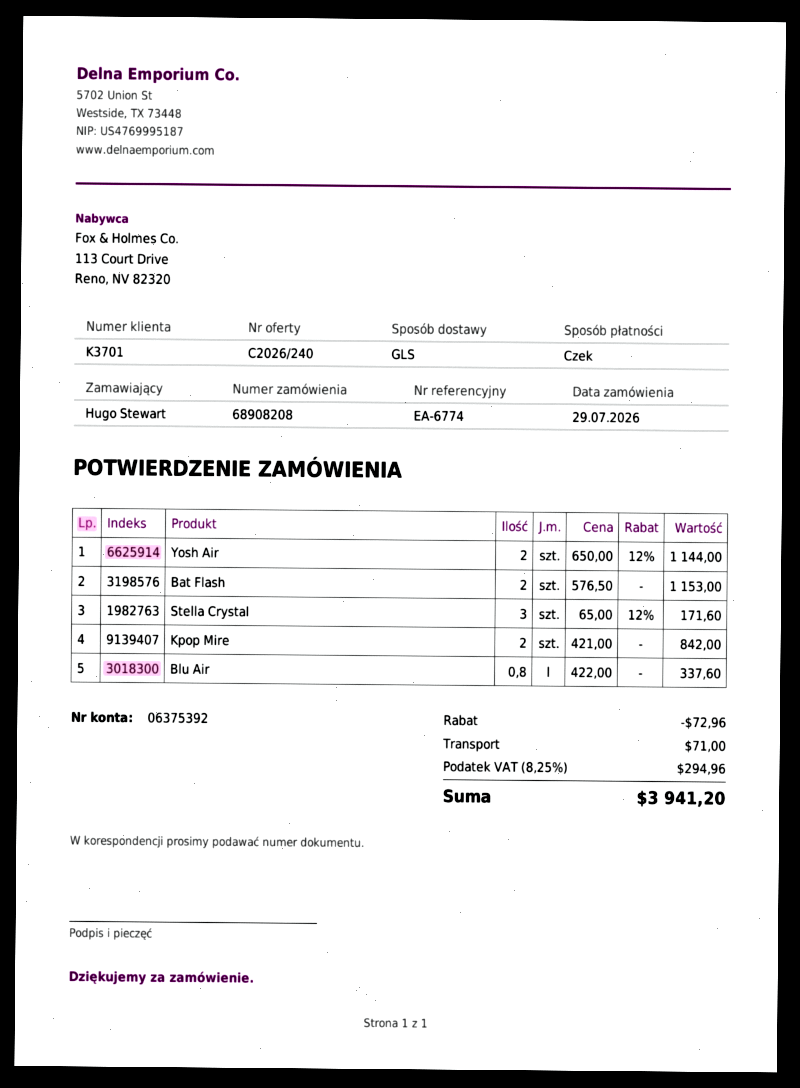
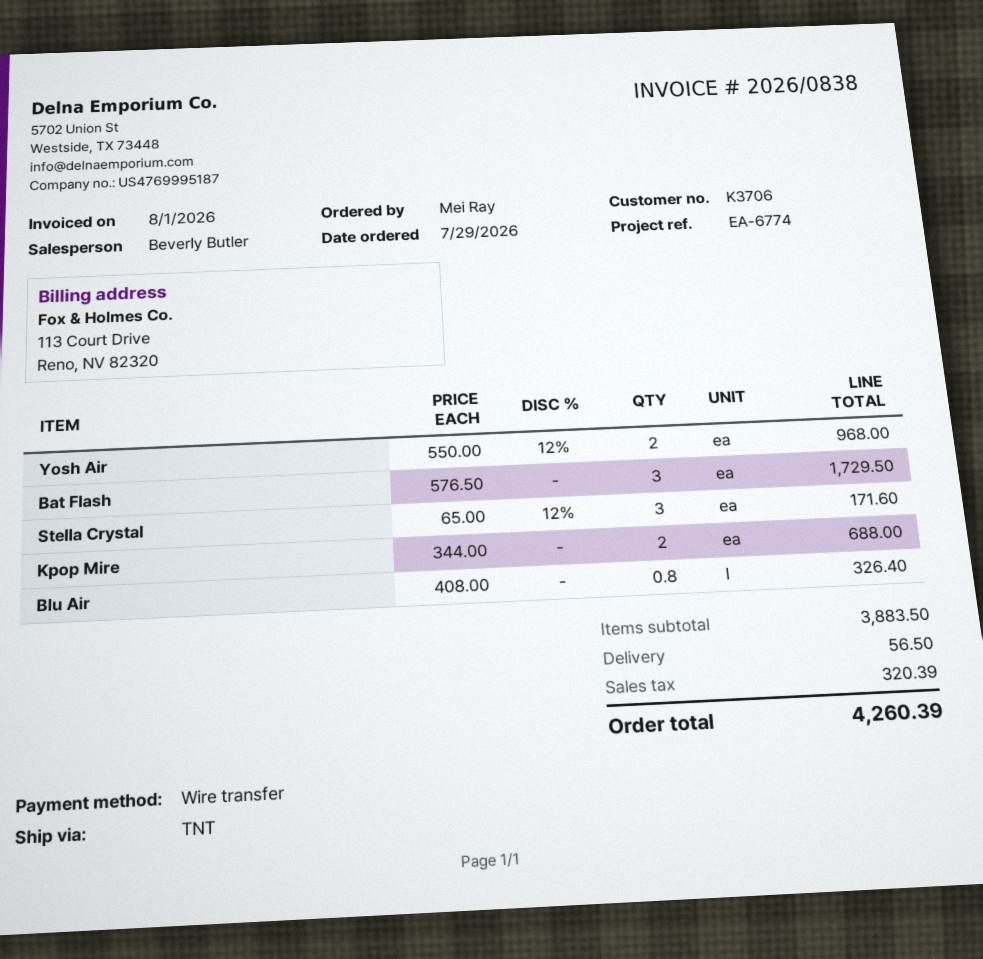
customer number: K3701 -> K3706
ordered by: Hugo Stewart -> Mei Ray
payment method: cheque -> bank transfer
shipping method: GLS -> TNT
Yosh Air: 2 x 650.00 - 12% = 1144.00 -> 2 x 550.00 - 12% = 968.00
Bat Flash: 2 x 576.50 = 1153.00 -> 3 x 576.50 = 1729.50
Kpop Mire: 2 x 421.00 = 842.00 -> 2 x 344.00 = 688.00
Blu Air: 0.8 x 422.00 = 337.60 -> 0.8 x 408.00 = 326.40
discount: 72.96 -> none
shipping: 71.00 -> 56.50
tax: 294.96 -> 320.39
total: 3941.20 -> 4260.39

